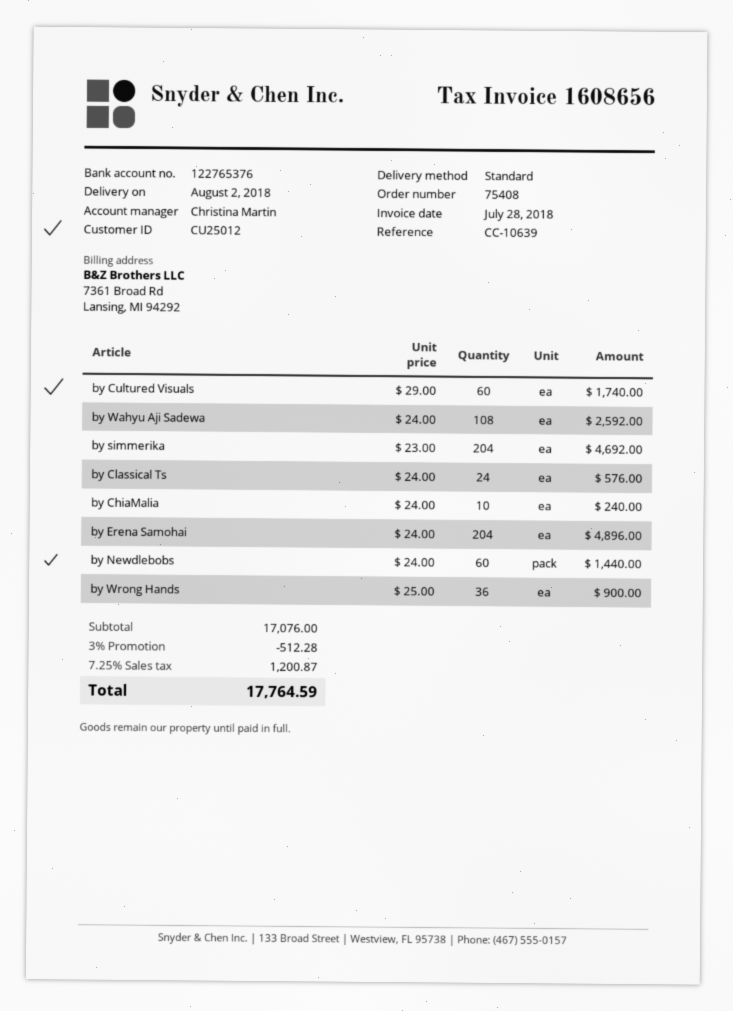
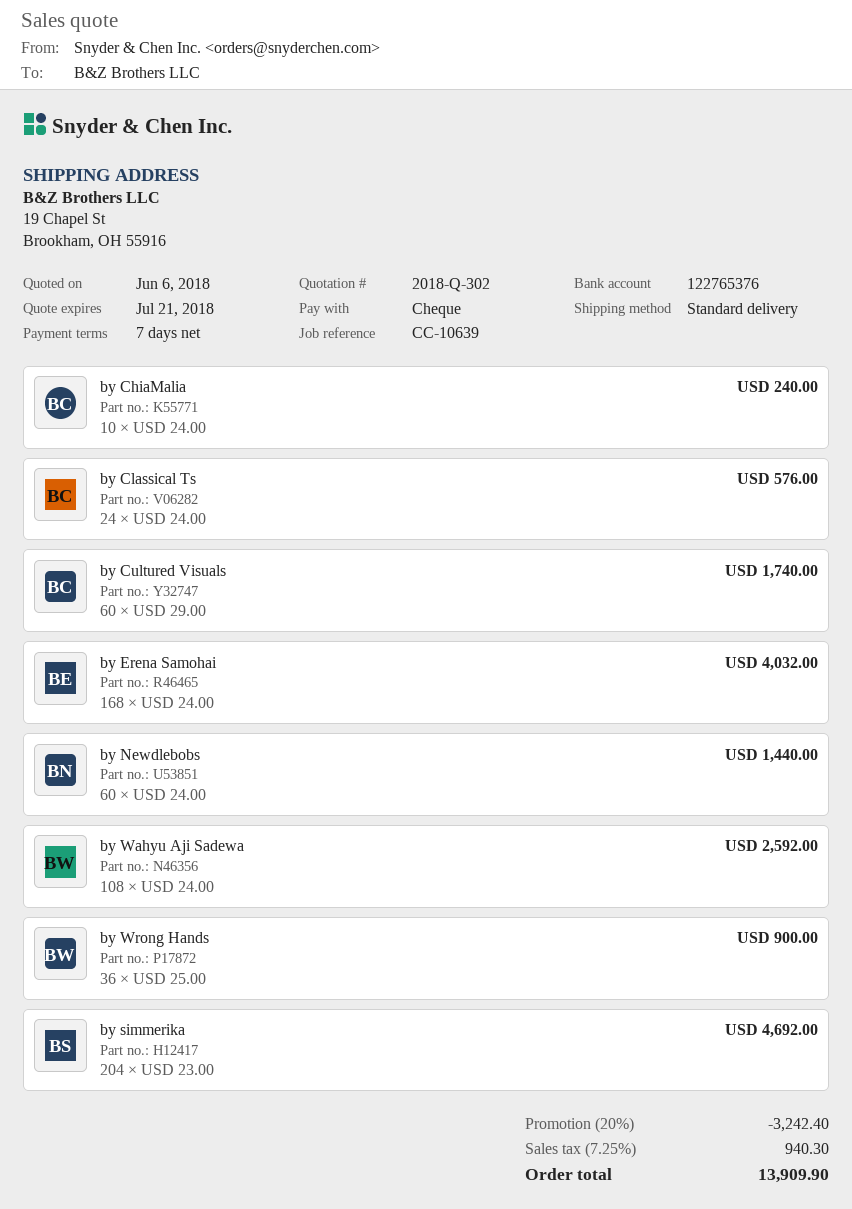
by Erena Samohai: 204 x 24.00 = 4896.00 -> 168 x 24.00 = 4032.00
discount: 3% = 512.28 -> 20% = 3242.40
tax: 7.25% = 1200.87 -> 7.25% = 940.30
total: 17764.59 -> 13909.90

